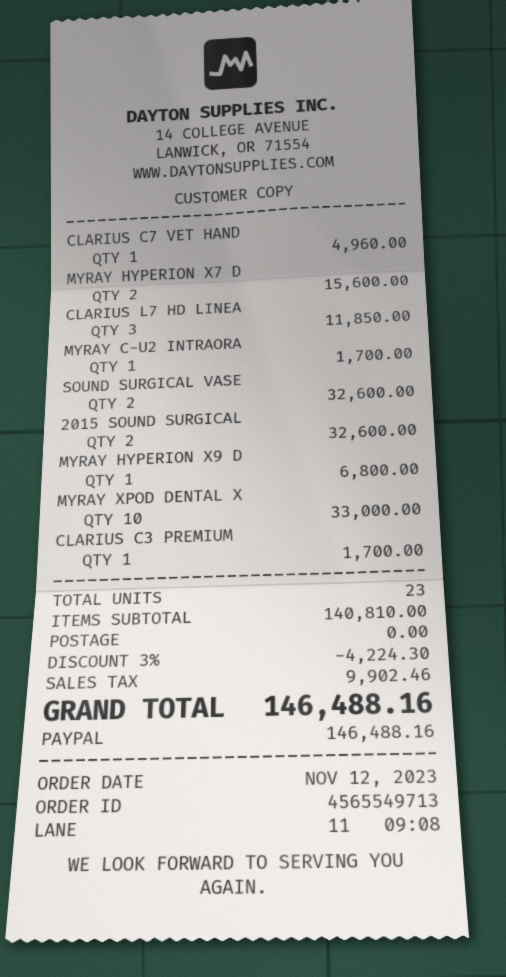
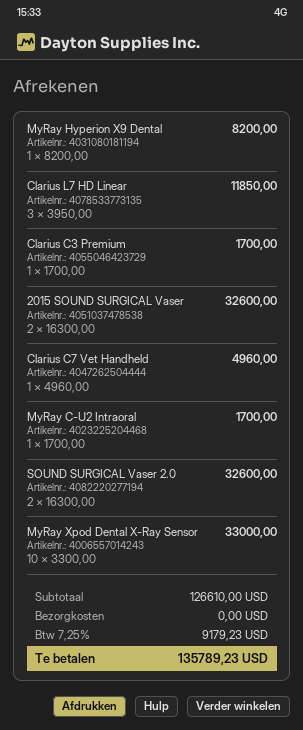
MYRAY HYPERION X7 D: 2 for 15600.00 -> none
MYRAY HYPERION X9 D: 1 for 6800.00 -> 1 for 8200.00
subtotal: 140810.00 -> 126610.00
discount: 3% = 4224.30 -> none
tax: 9902.46 -> 9179.23
total: 146488.16 -> 135789.23

